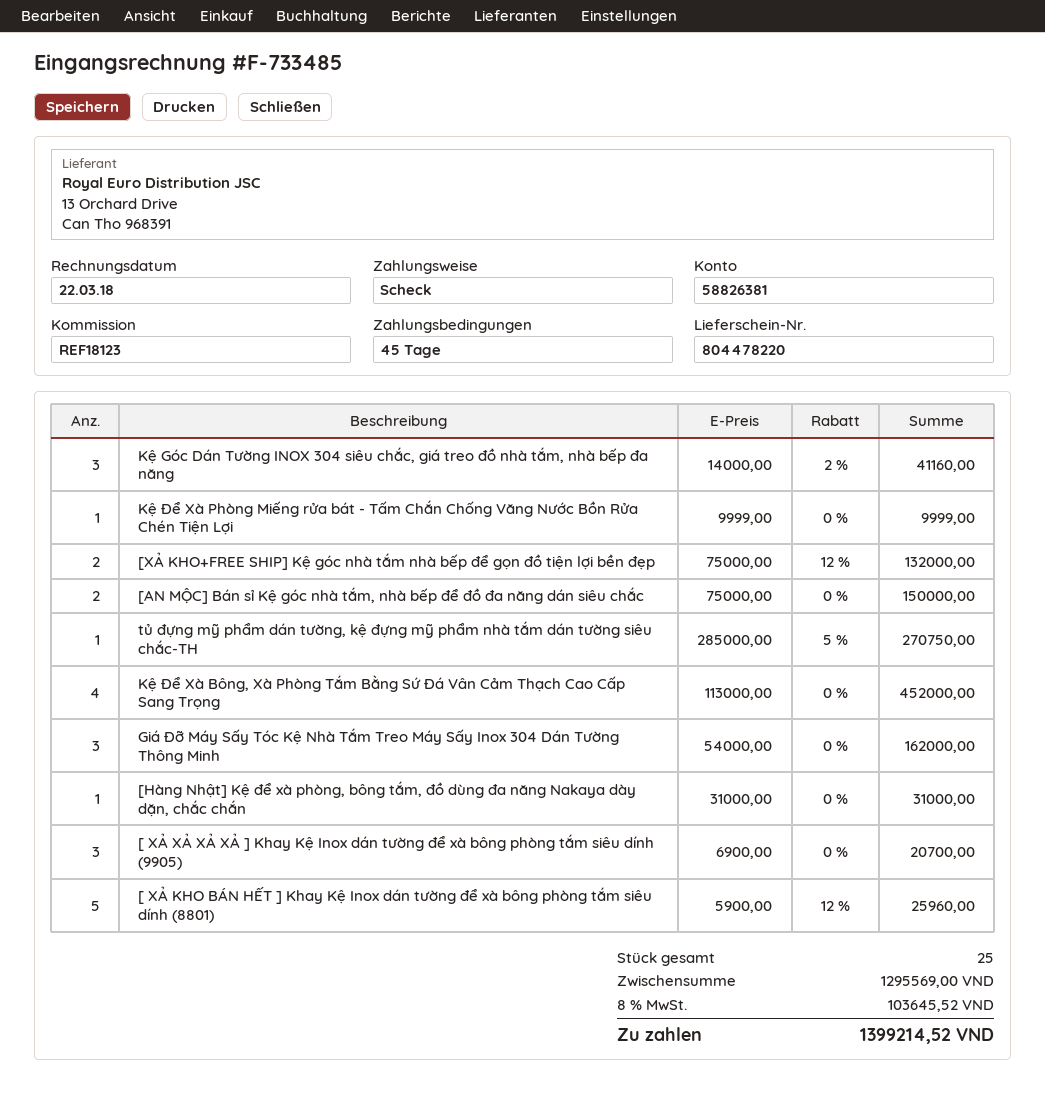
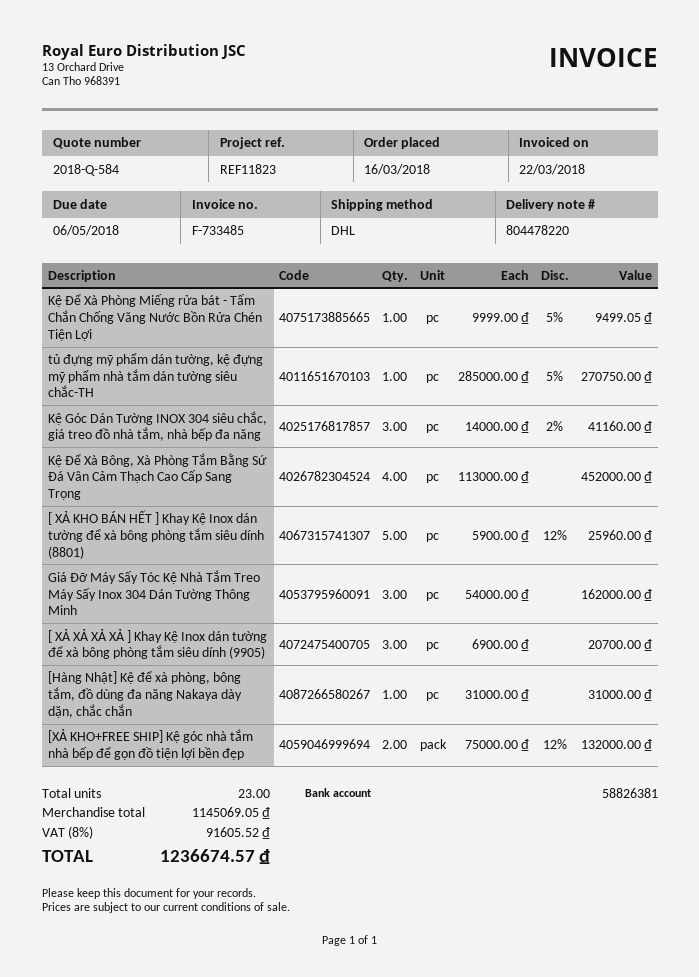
reference: REF18123 -> REF11823
Kệ Để Xà Phòng Miếng rửa bát - Tấm Chắn Chống Văng Nước Bồn Rửa Chén Tiện Lợi: 1 x 9999.00 = 9999.00 -> 1 x 9999.00 - 5% = 9499.05
[AN MỘC] Bán sỉ Kệ góc nhà tắm, nhà bếp để đồ đa năng dán siêu chắc: 2 x 75000.00 = 150000.00 -> none
total quantity: 25 -> 23
subtotal: 1295569.00 -> 1145069.05
tax: 8% = 103645.52 -> 8% = 91605.52
total: 1399214.52 -> 1236674.57

